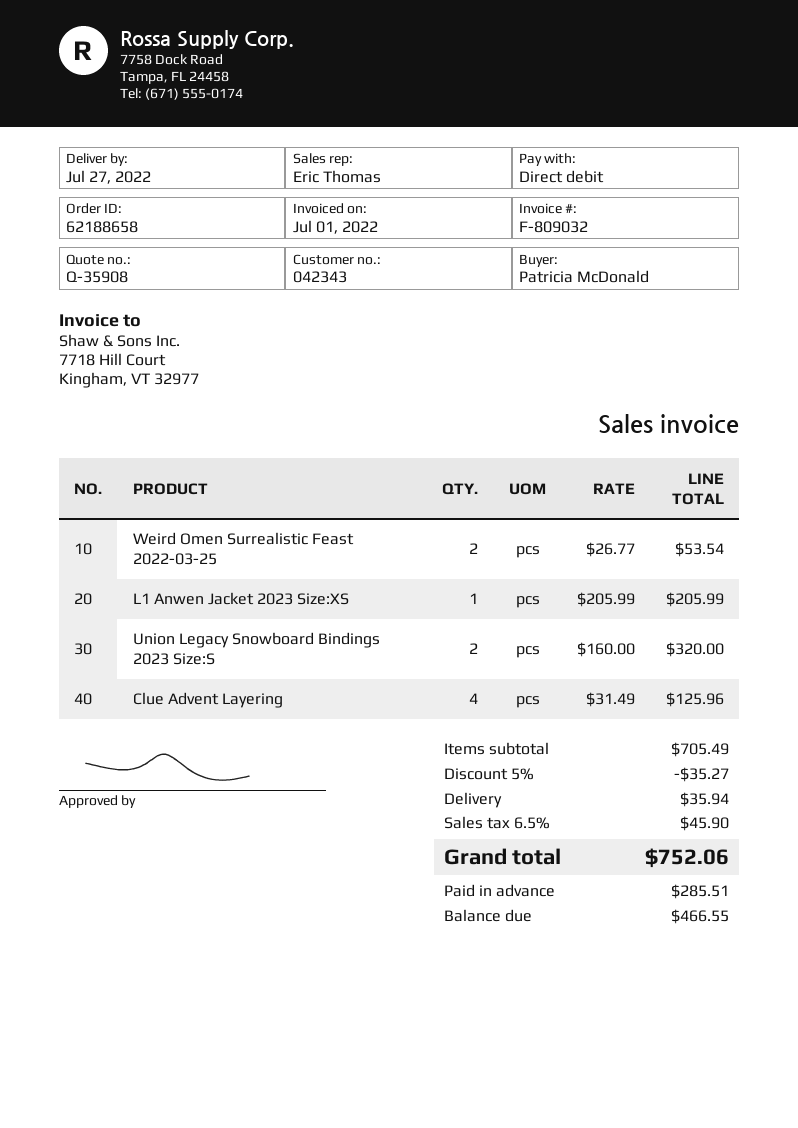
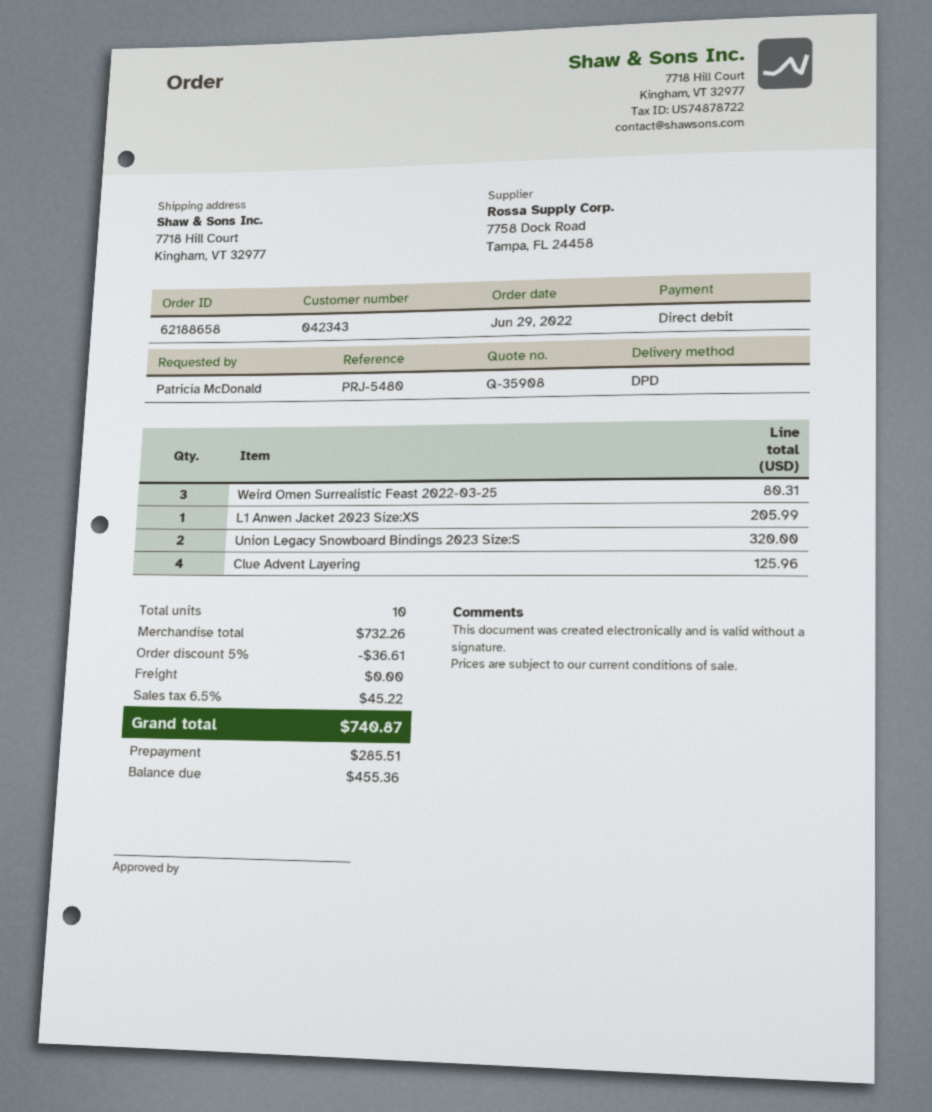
Weird Omen Surrealistic Feast 2022-03-25: 2 for 53.54 -> 3 for 80.31
subtotal: 705.49 -> 732.26
discount: 5% = 35.27 -> 5% = 36.61
shipping: 35.94 -> 0.00
tax: 6.5% = 45.90 -> 6.5% = 45.22
total: 752.06 -> 740.87
balance: 466.55 -> 455.36

